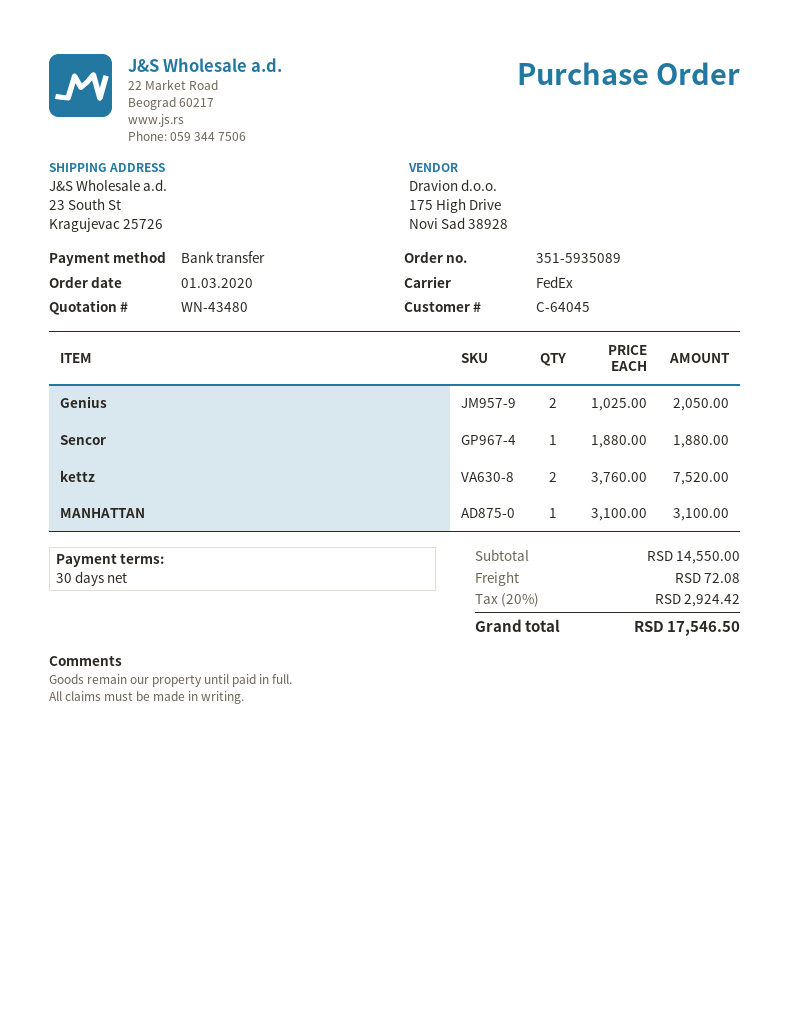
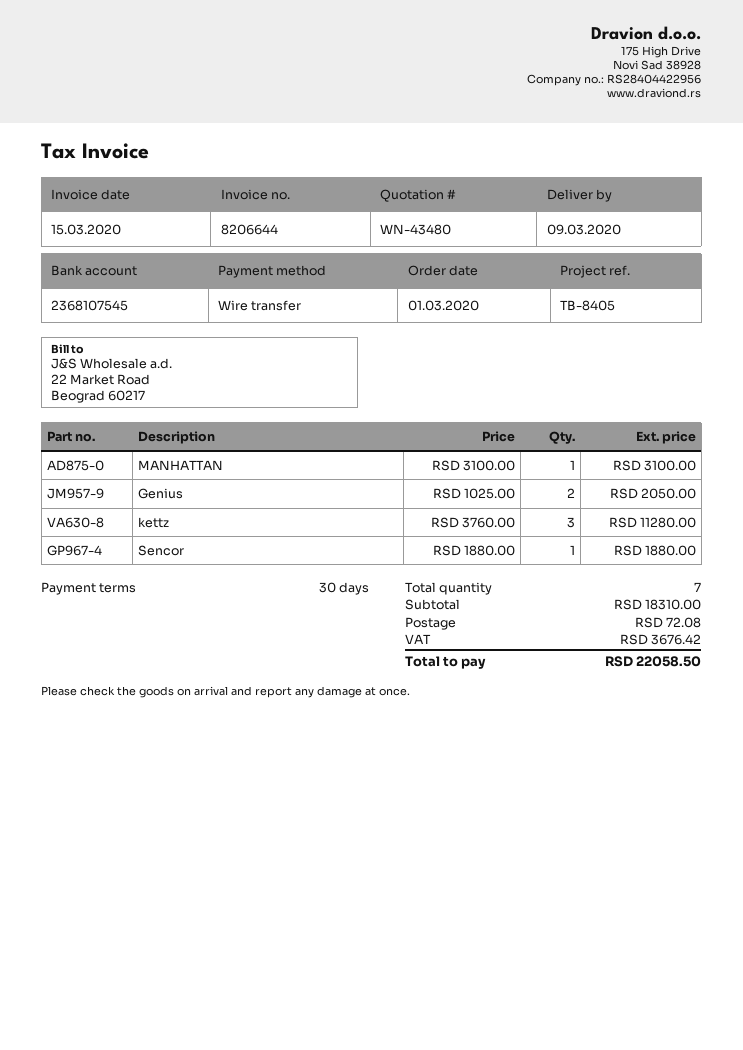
kettz: 2 x 3760.00 = 7520.00 -> 3 x 3760.00 = 11280.00
subtotal: 14550.00 -> 18310.00
tax: 2924.42 -> 3676.42
total: 17546.50 -> 22058.50

